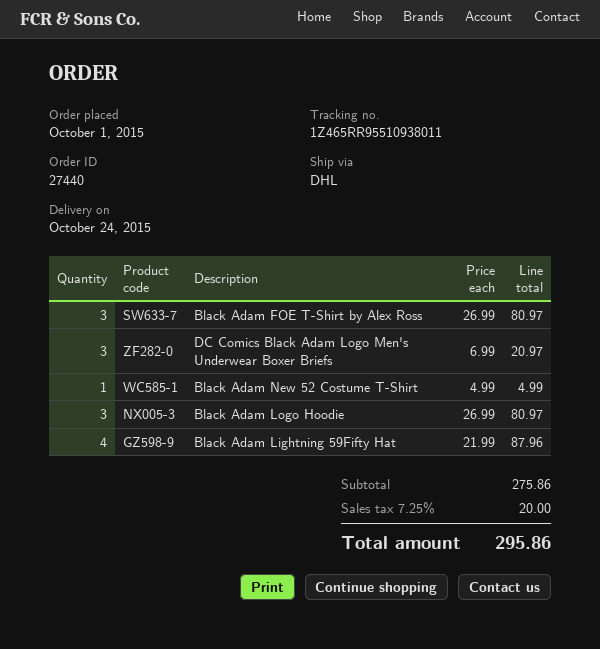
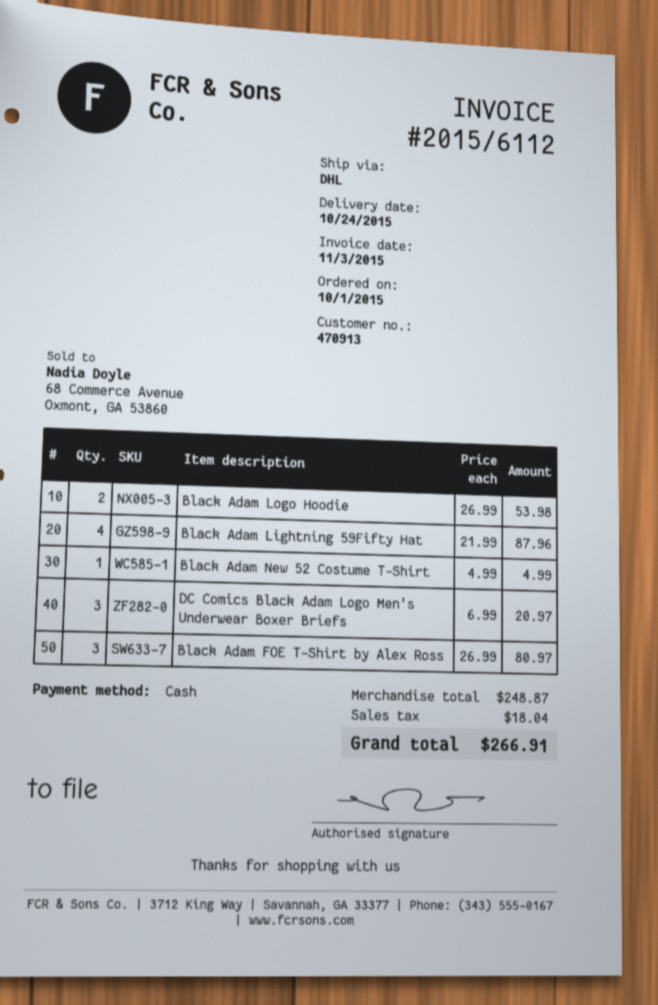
Black Adam Logo Hoodie: 3 x 26.99 = 80.97 -> 2 x 26.99 = 53.98
subtotal: 275.86 -> 248.87
tax: 20.00 -> 18.04
total: 295.86 -> 266.91

